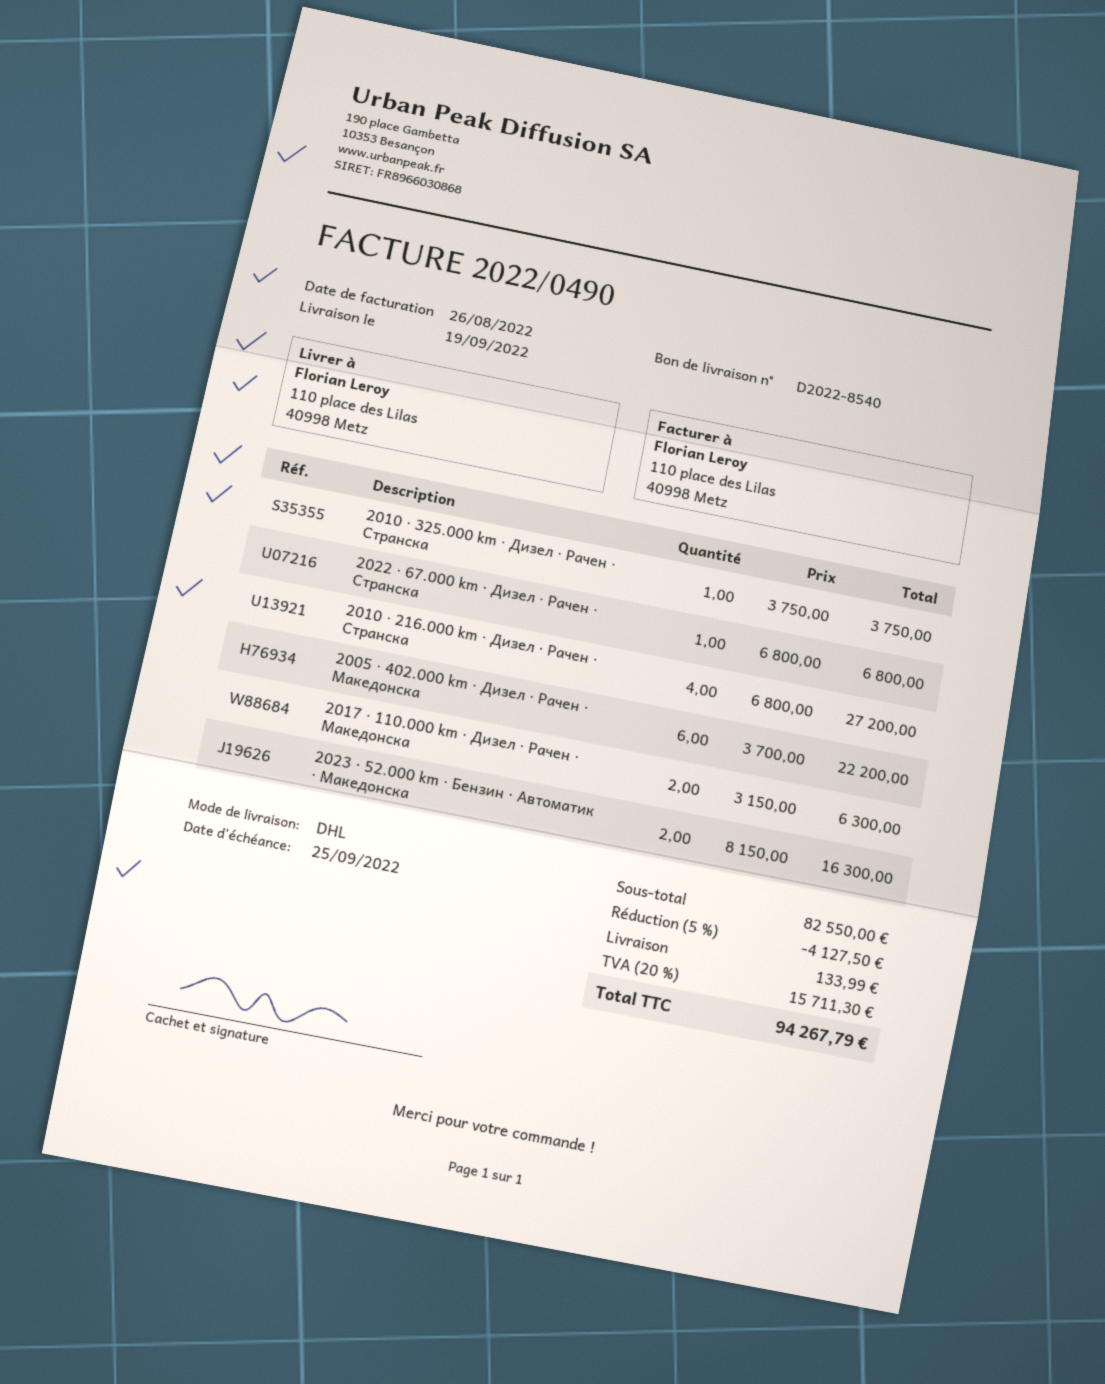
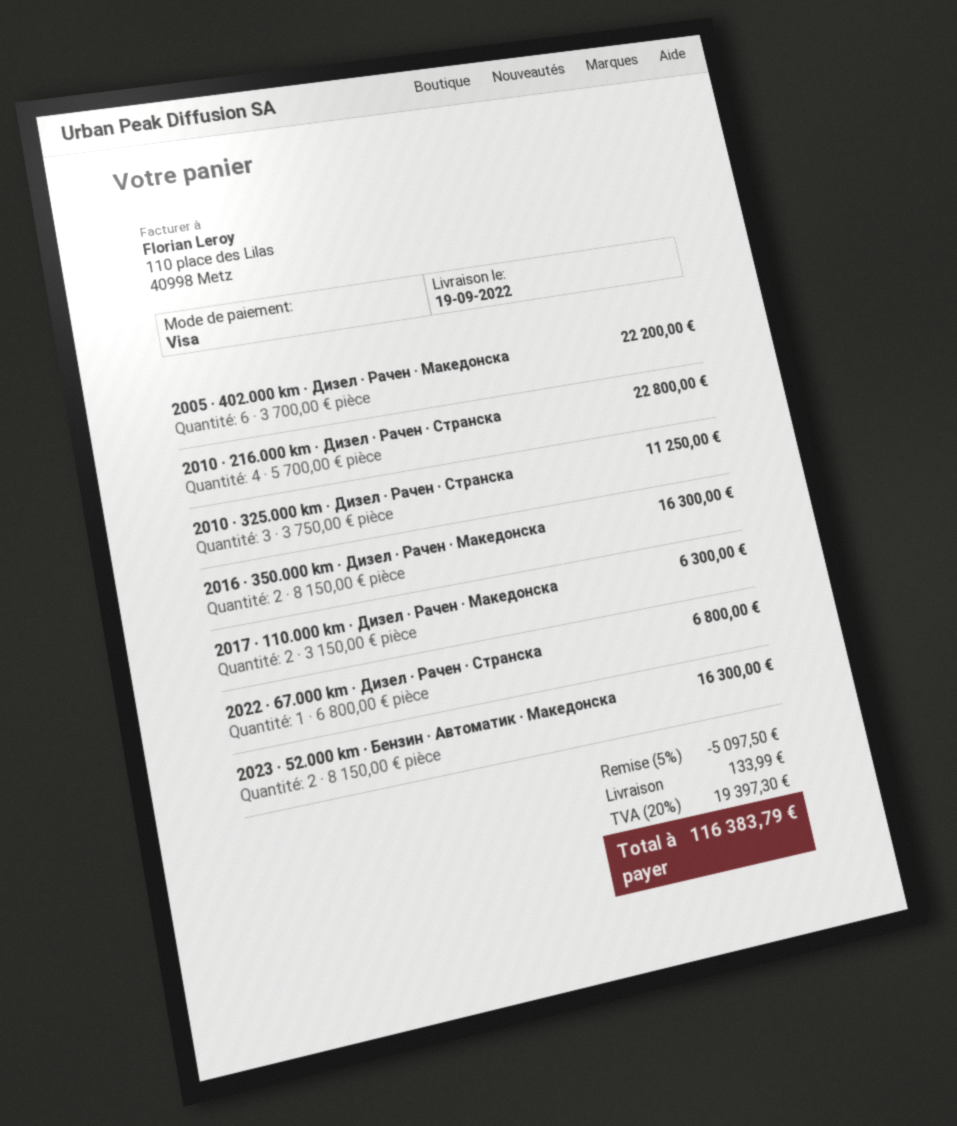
2010 · 325.000 km · Дизел · Рачен · Странска: 1 x 3750.00 = 3750.00 -> 3 x 3750.00 = 11250.00
2010 · 216.000 km · Дизел · Рачен · Странска: 4 x 6800.00 = 27200.00 -> 4 x 5700.00 = 22800.00
2016 · 350.000 km · Дизел · Рачен · Македонска: none -> 2 x 8150.00 = 16300.00
discount: 5% = 4127.50 -> 5% = 5097.50
tax: 20% = 15711.30 -> 20% = 19397.30
total: 94267.79 -> 116383.79

